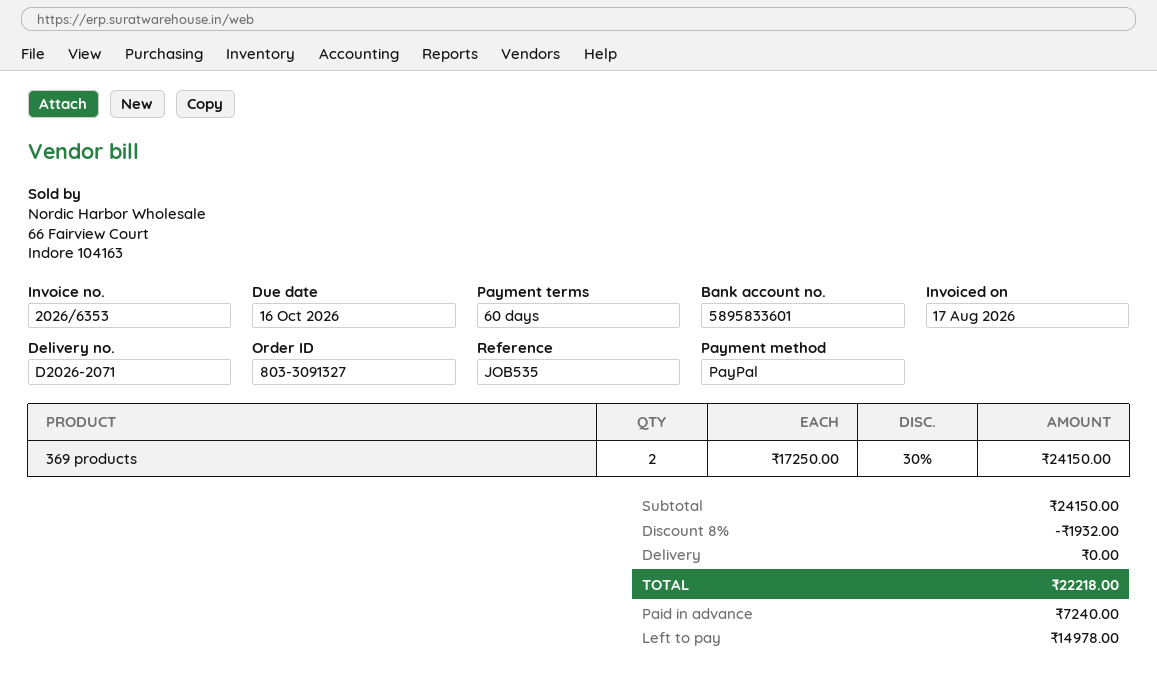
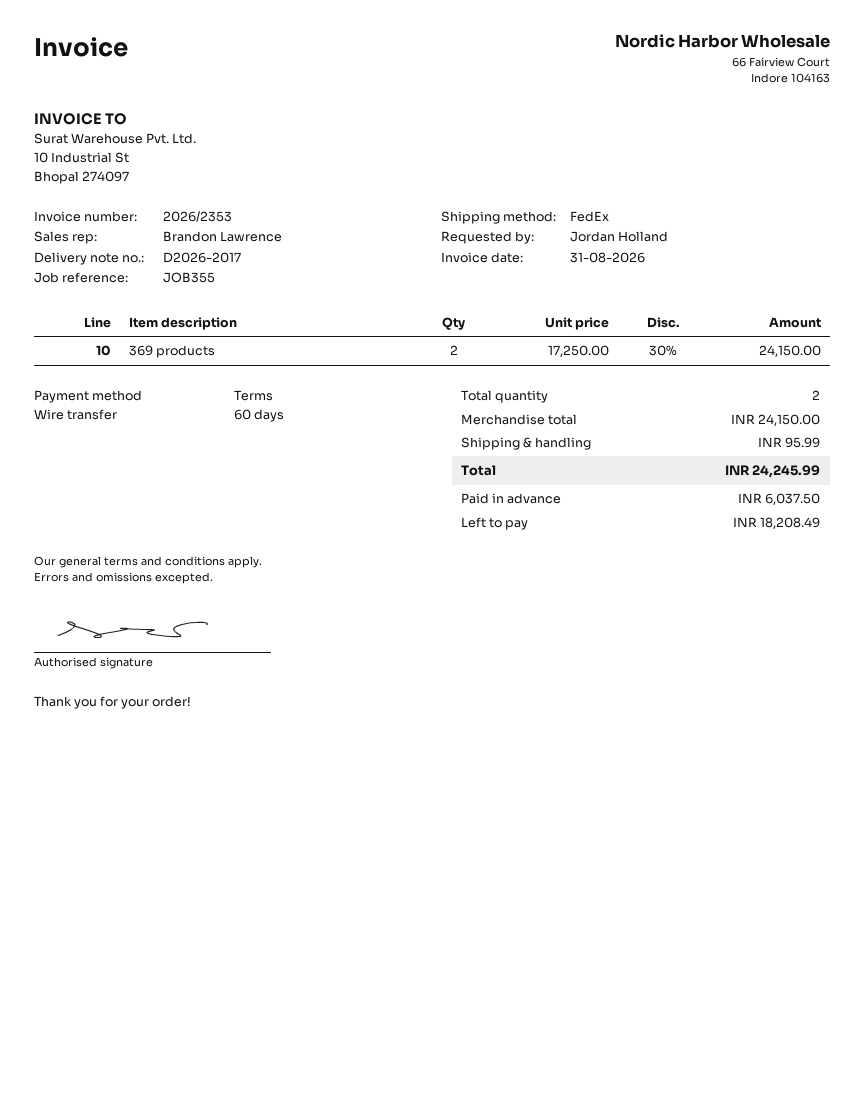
delivery note number: D2026-2071 -> D2026-2017
invoice number: 2026/6353 -> 2026/2353
invoice date: 2026-08-17 -> 2026-08-31
reference: JOB535 -> JOB355
payment method: PayPal -> bank transfer
discount: 8% = 1932.00 -> none
shipping: 0.00 -> 95.99
total: 22218.00 -> 24245.99
deposit: 7240.00 -> 6037.50
balance: 14978.00 -> 18208.49

